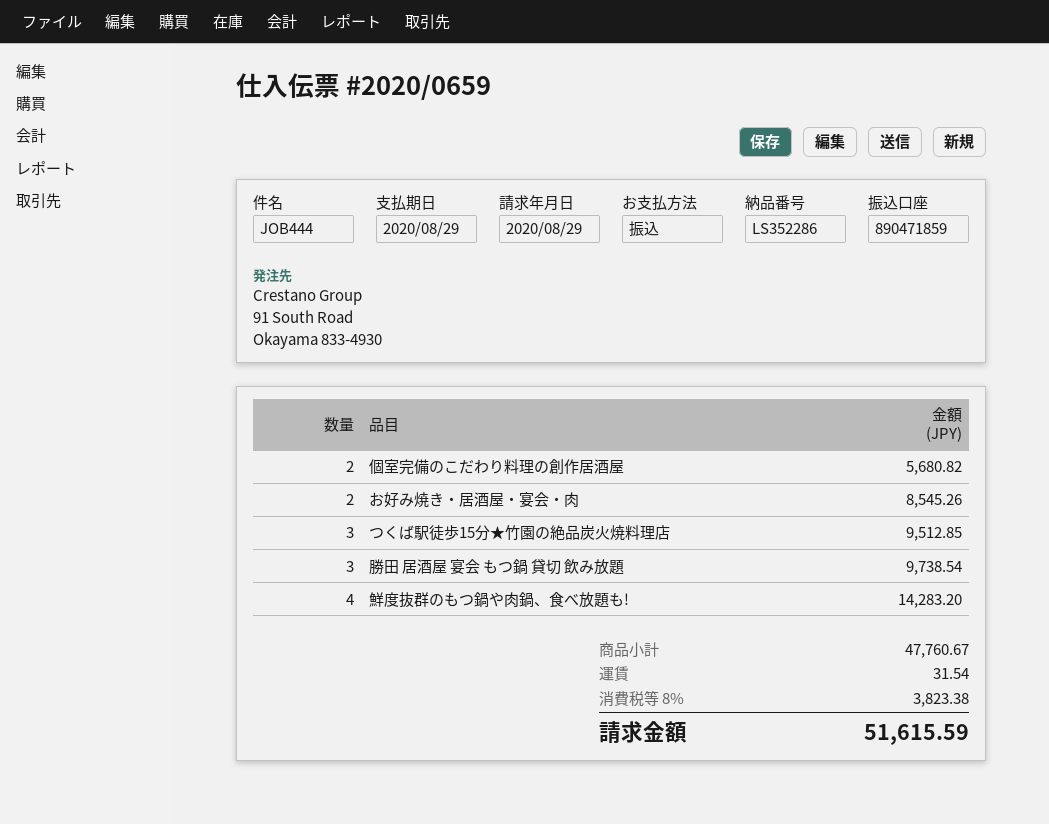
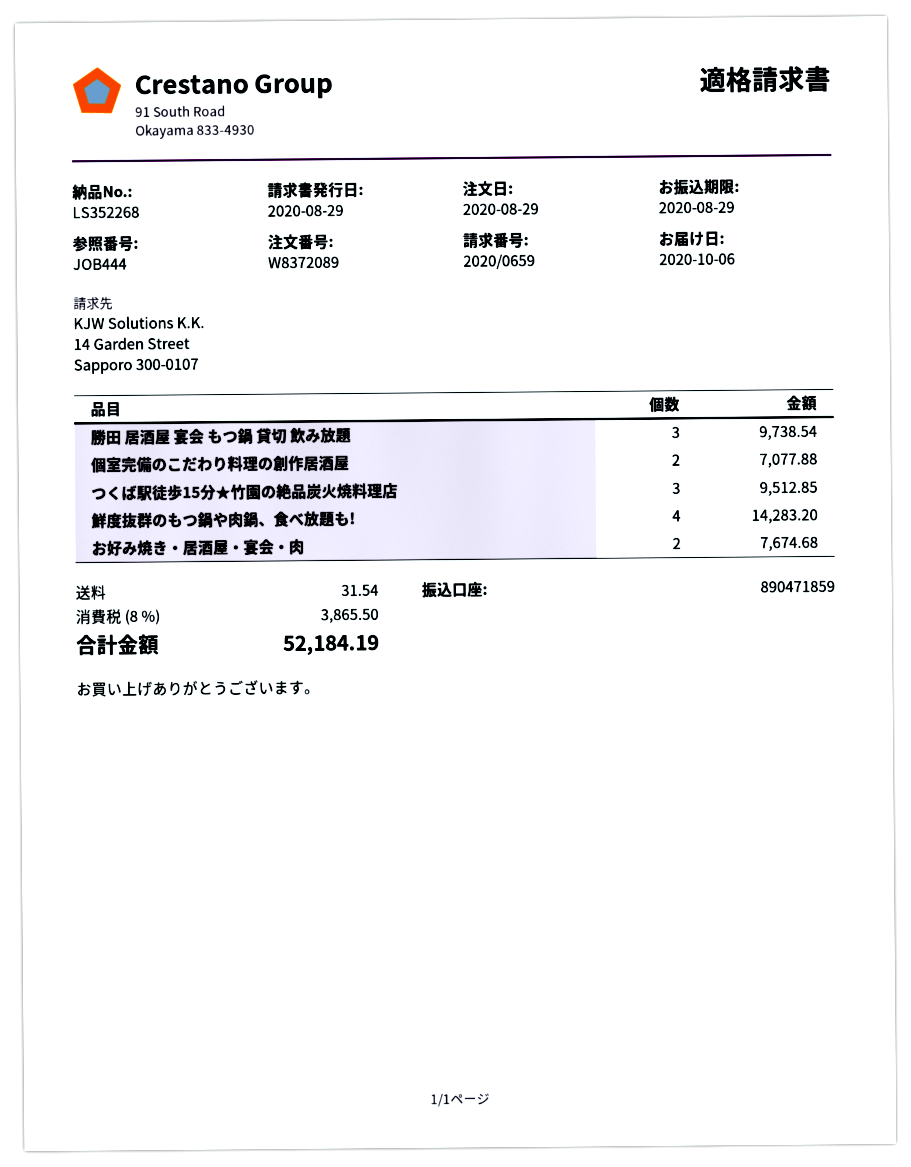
delivery note number: LS352286 -> LS352268
個室完備のこだわり料理の創作居酒屋: 2 for 5680.82 -> 2 for 7077.88
お好み焼き・居酒屋・宴会・肉: 2 for 8545.26 -> 2 for 7674.68
tax: 8% = 3823.38 -> 8% = 3865.50
total: 51615.59 -> 52184.19

